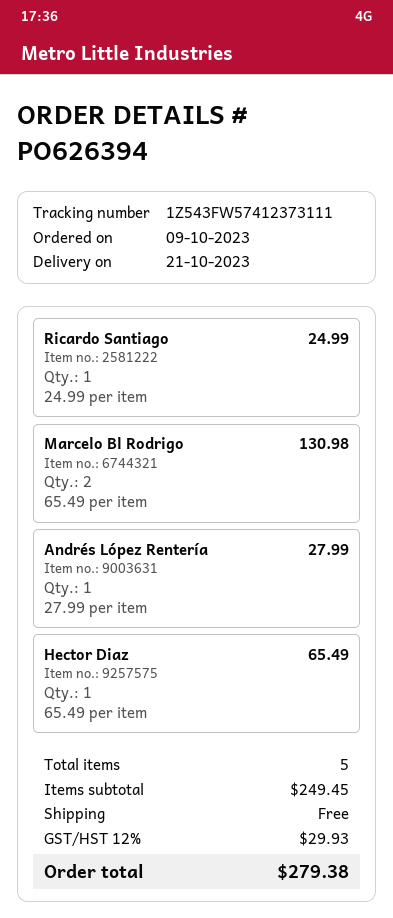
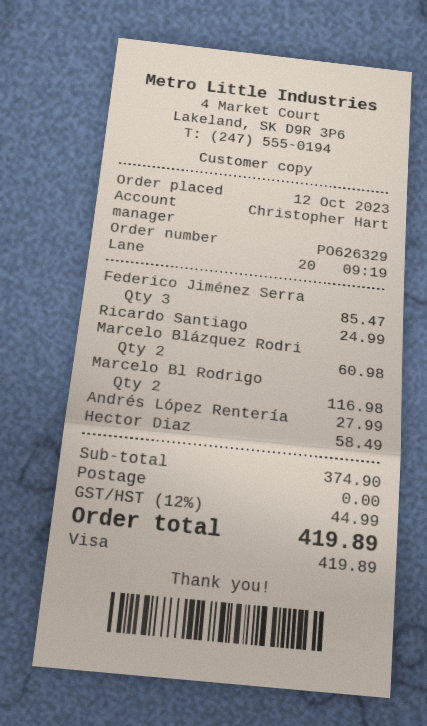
order number: PO626394 -> PO626329
order date: 2023-10-09 -> 2023-10-12
Marcelo Bl Rodrigo: 2 for 130.98 -> 2 for 116.98
Hector Diaz: 1 for 65.49 -> 1 for 58.49
Federico Jiménez Serra: none -> 3 for 85.47
Marcelo Blázquez Rodri: none -> 2 for 60.98
subtotal: 249.45 -> 374.90
tax: 12% = 29.93 -> 12% = 44.99
total: 279.38 -> 419.89

